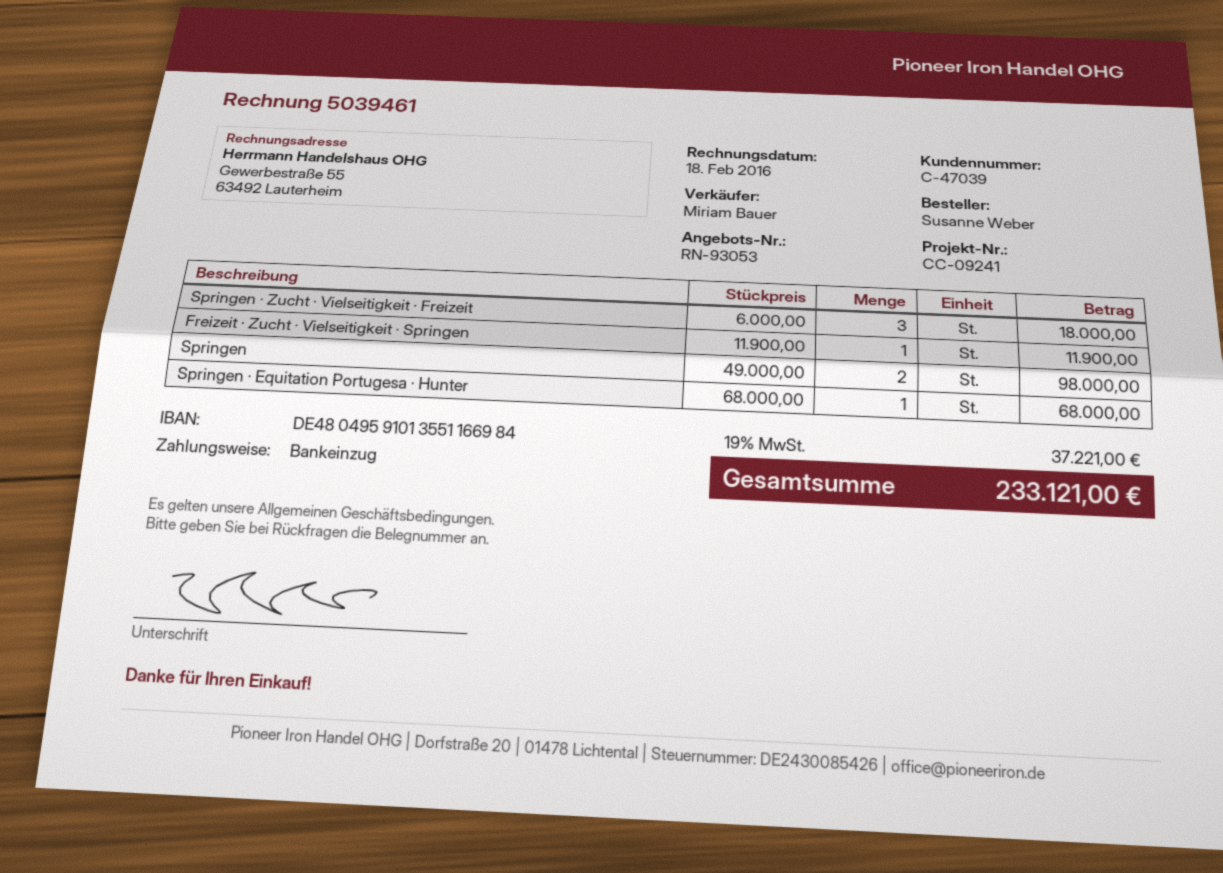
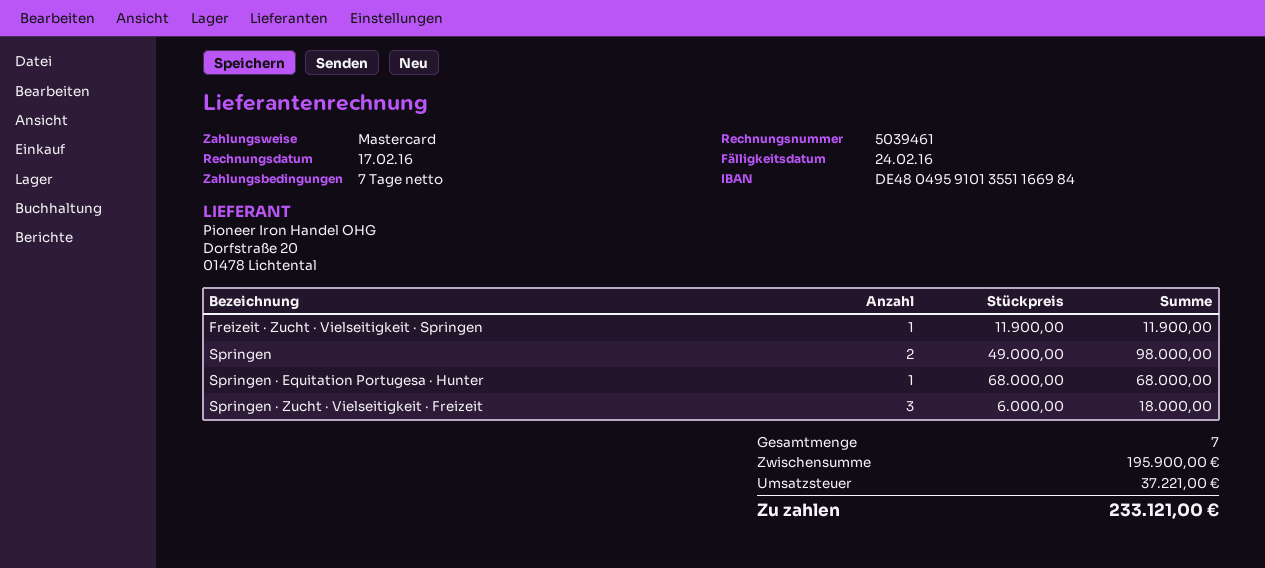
invoice date: 2016-02-18 -> 2016-02-17
payment method: direct debit -> Mastercard

